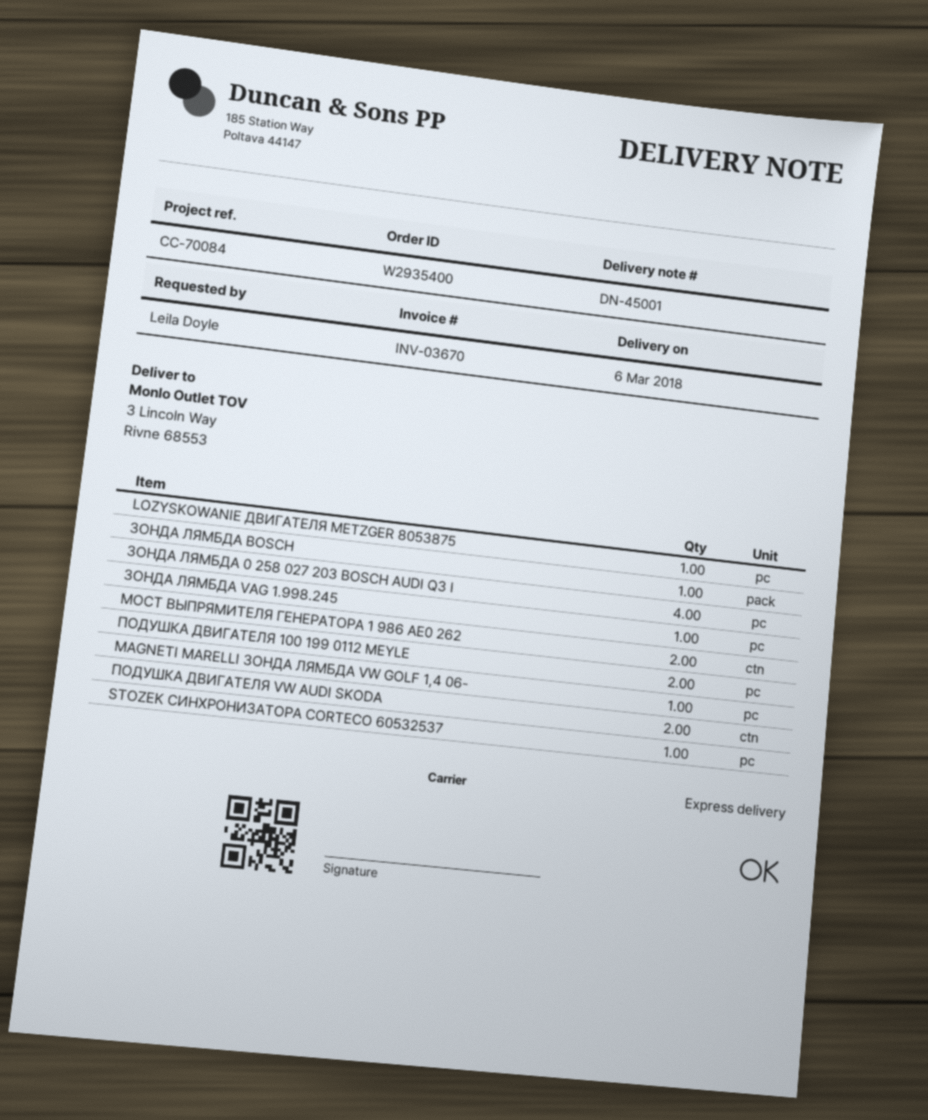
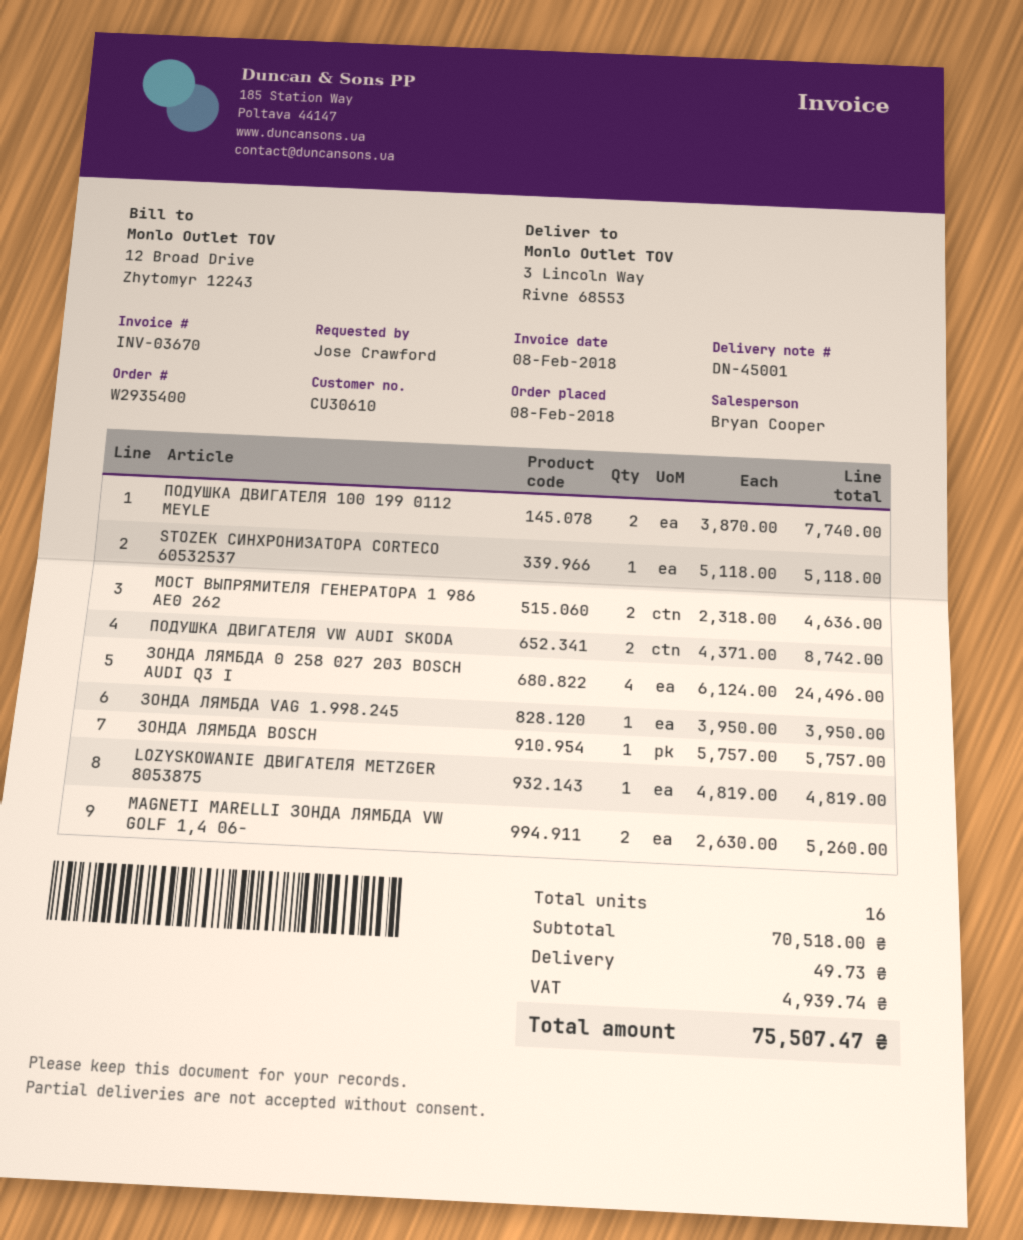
ordered by: Leila Doyle -> Jose Crawford
MAGNETI MARELLI ЗОНДА ЛЯМБДА VW GOLF 1,4 06-: 1 -> 2

